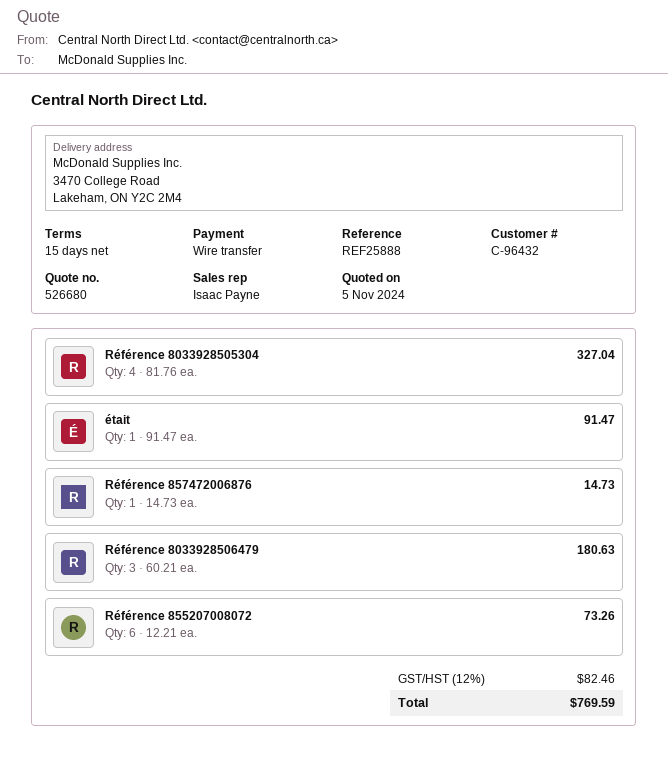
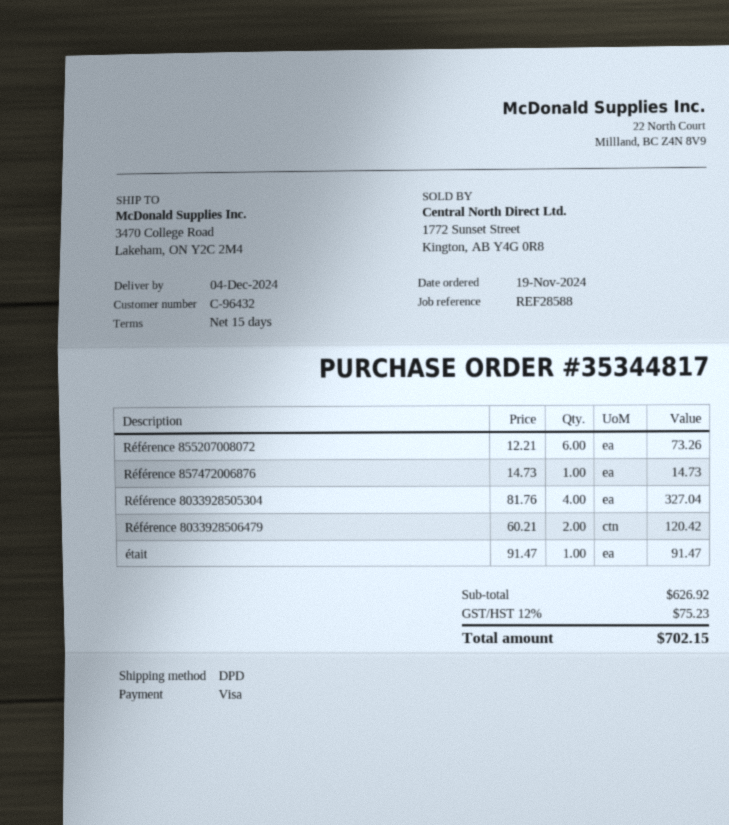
reference: REF25888 -> REF28588
payment method: bank transfer -> Visa
Référence 8033928506479: 3 x 60.21 = 180.63 -> 2 x 60.21 = 120.42
tax: 12% = 82.46 -> 12% = 75.23
total: 769.59 -> 702.15

